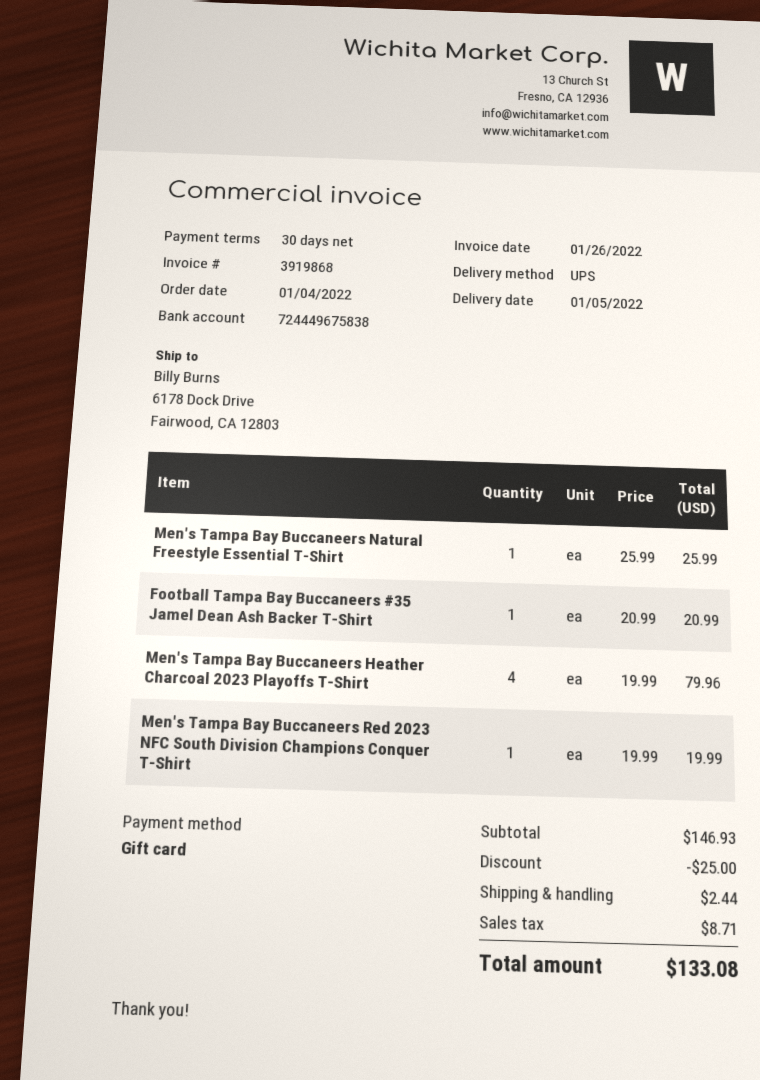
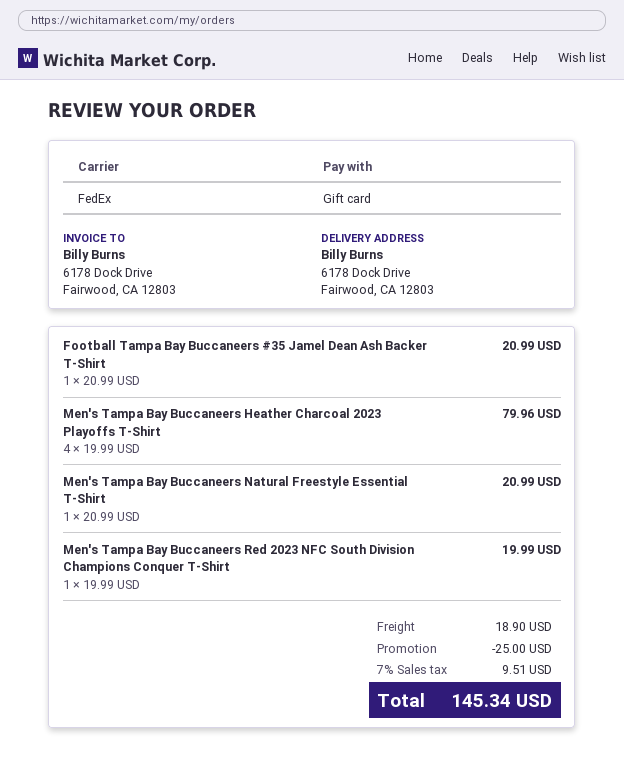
shipping method: UPS -> FedEx
Men's Tampa Bay Buccaneers Natural Freestyle Essential T-Shirt: 1 x 25.99 = 25.99 -> 1 x 20.99 = 20.99
shipping: 2.44 -> 18.90
tax: 8.71 -> 9.51
total: 133.08 -> 145.34

